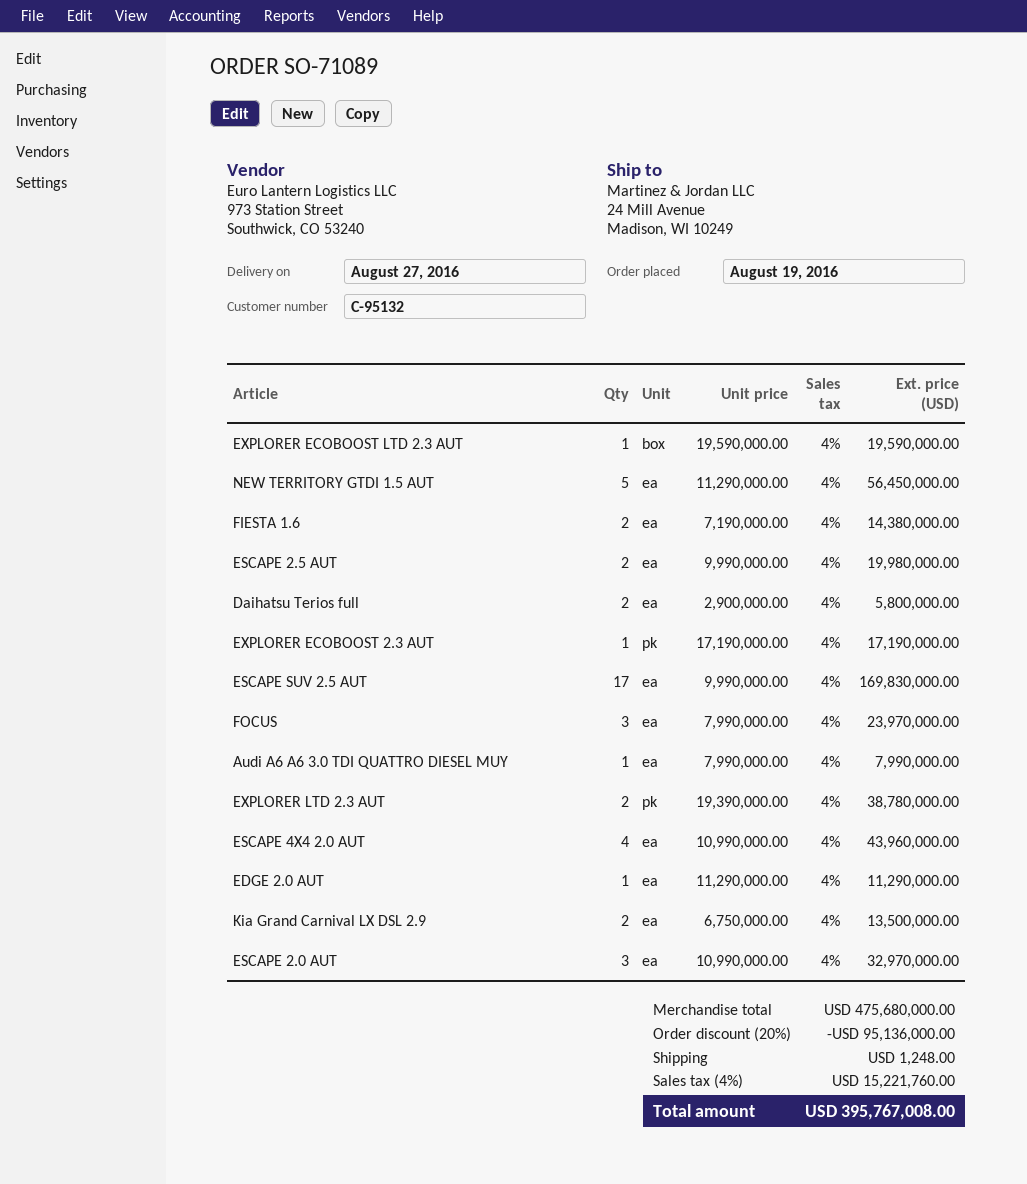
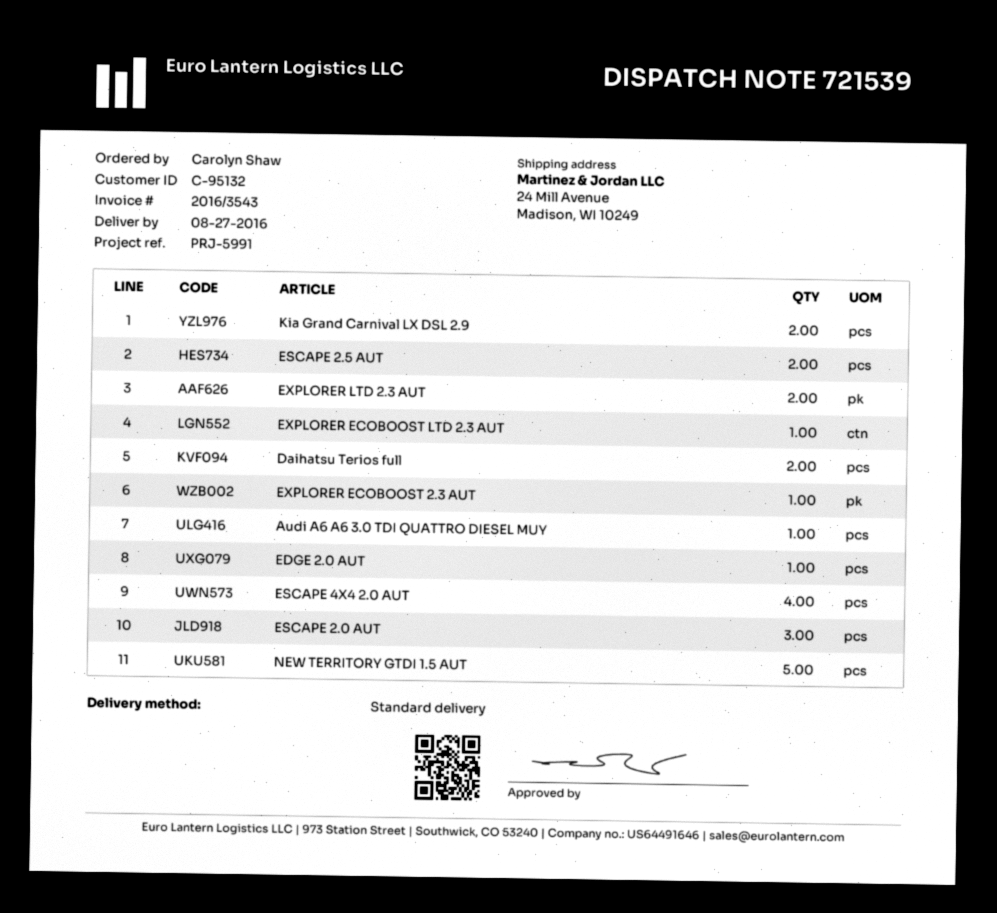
FIESTA 1.6: 2 -> none
ESCAPE SUV 2.5 AUT: 17 -> none
FOCUS: 3 -> none

